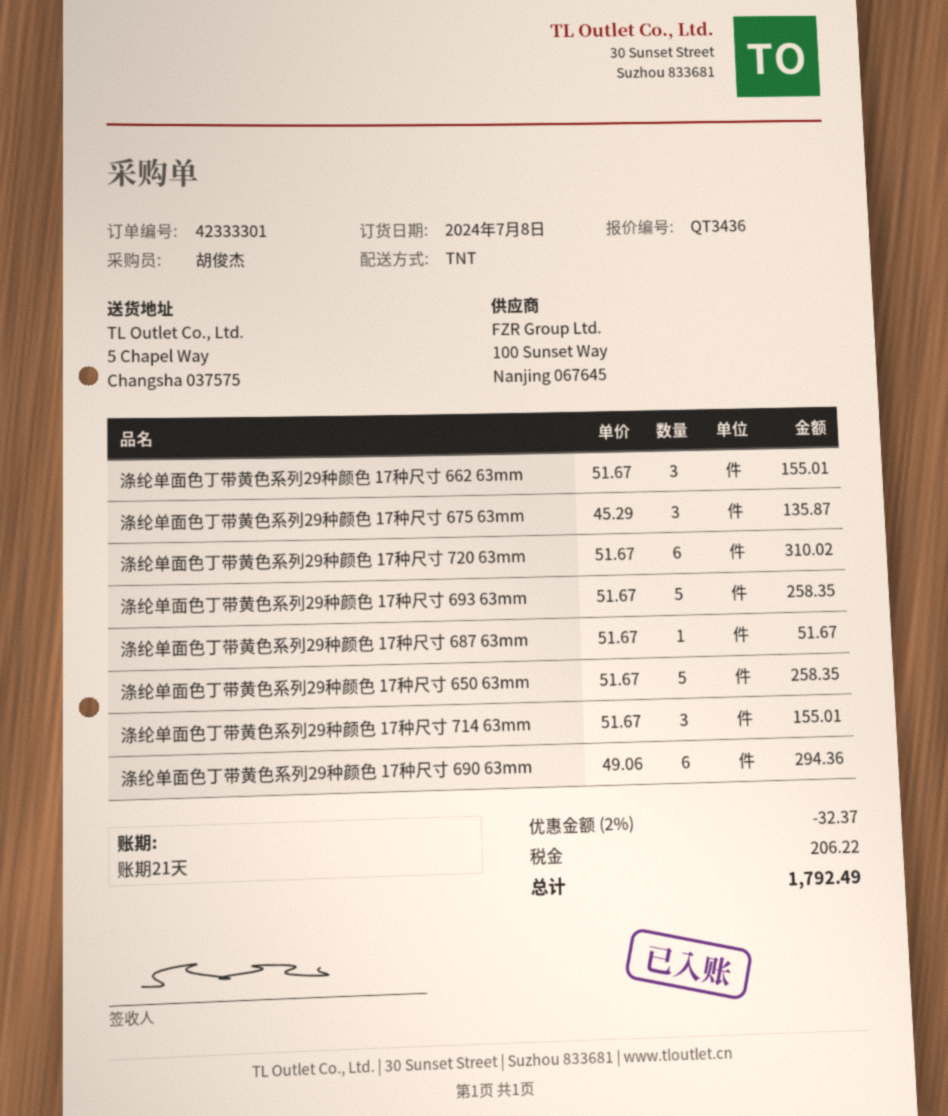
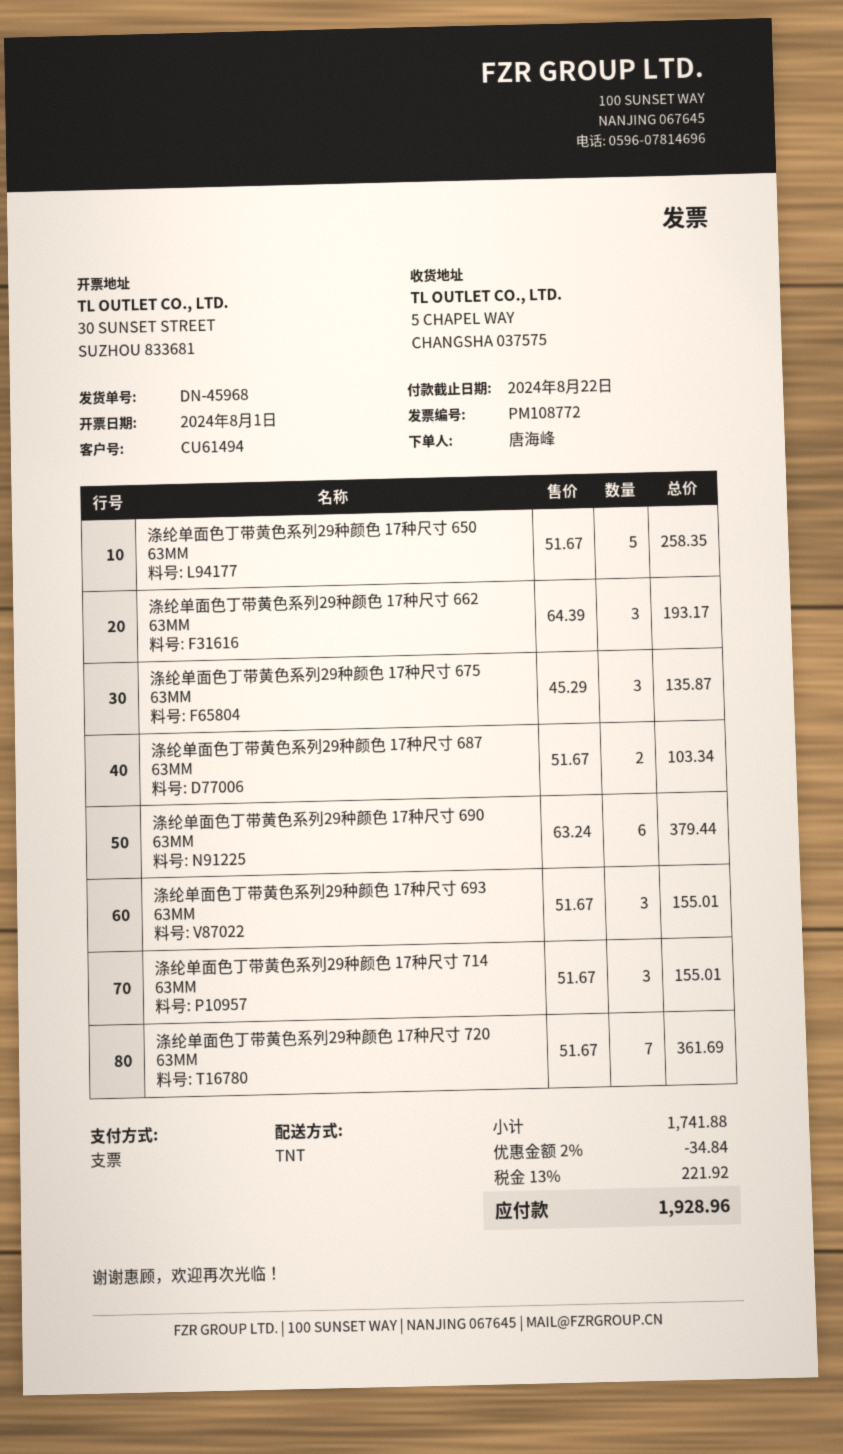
ordered by: 胡俊杰 -> 唐海峰
涤纶单面色丁带黄色系列29种颜色 17种尺寸 662 63mm: 3 x 51.67 = 155.01 -> 3 x 64.39 = 193.17
涤纶单面色丁带黄色系列29种颜色 17种尺寸 720 63mm: 6 x 51.67 = 310.02 -> 7 x 51.67 = 361.69
涤纶单面色丁带黄色系列29种颜色 17种尺寸 693 63mm: 5 x 51.67 = 258.35 -> 3 x 51.67 = 155.01
涤纶单面色丁带黄色系列29种颜色 17种尺寸 687 63mm: 1 x 51.67 = 51.67 -> 2 x 51.67 = 103.34
涤纶单面色丁带黄色系列29种颜色 17种尺寸 690 63mm: 6 x 49.06 = 294.36 -> 6 x 63.24 = 379.44
discount: 2% = 32.37 -> 2% = 34.84
tax: 206.22 -> 221.92
total: 1792.49 -> 1928.96

